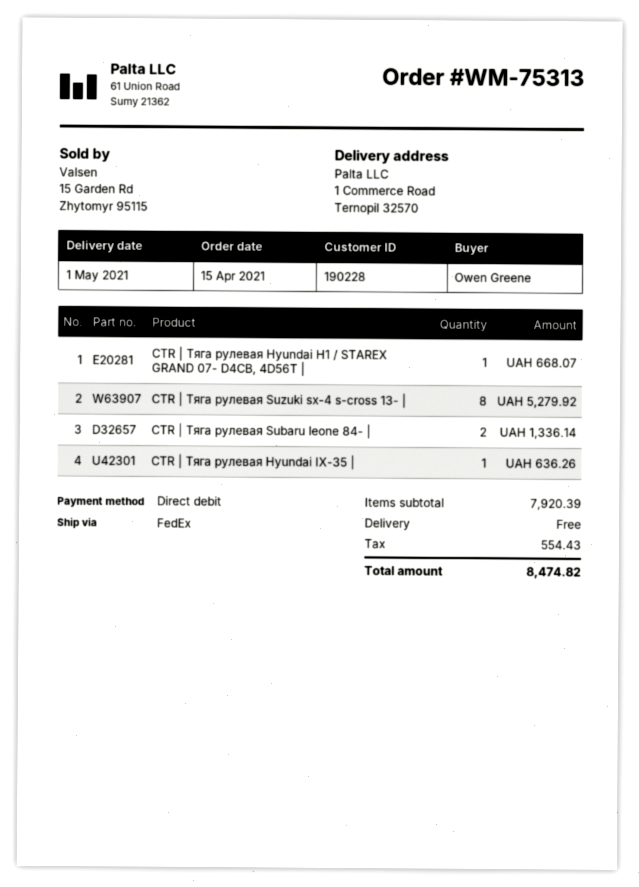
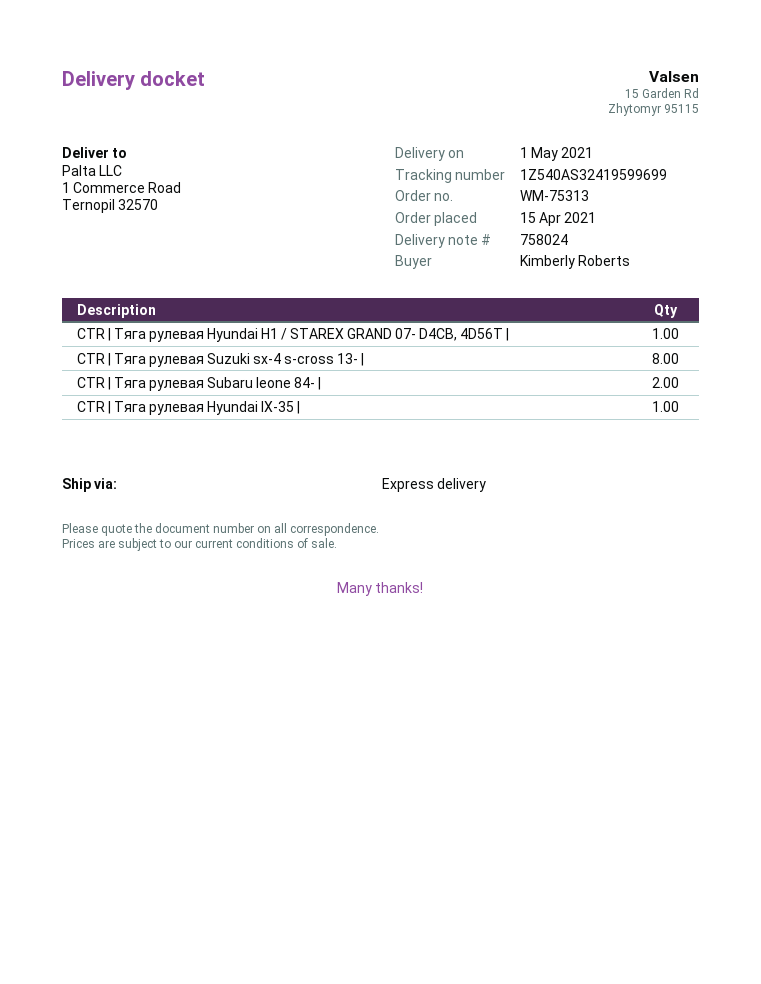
ordered by: Owen Greene -> Kimberly Roberts
shipping method: FedEx -> express

